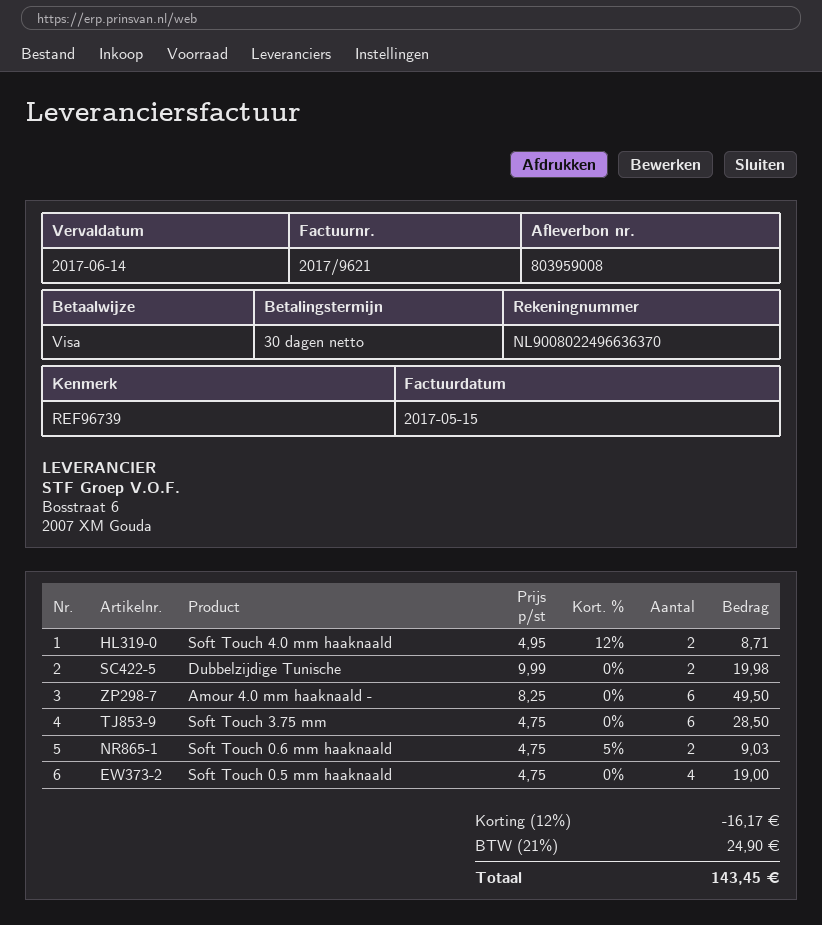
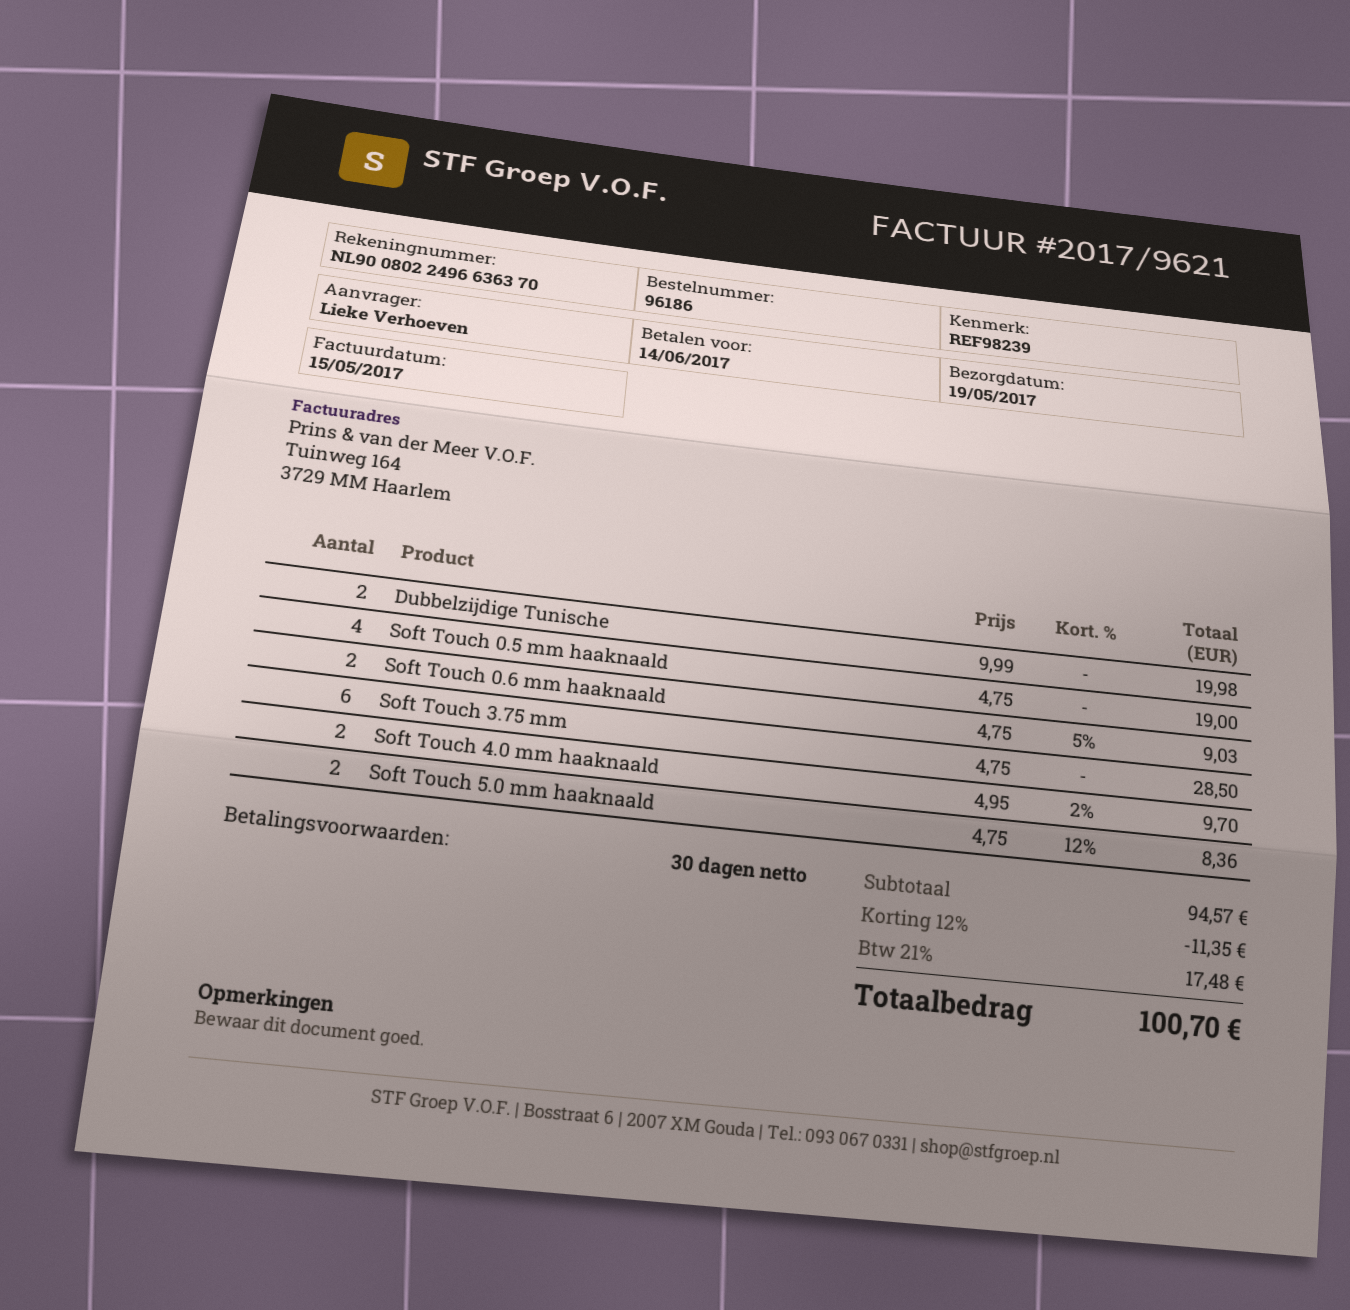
reference: REF96739 -> REF98239
Soft Touch 4.0 mm haaknaald: 2 x 4.95 - 12% = 8.71 -> 2 x 4.95 - 2% = 9.70
Amour 4.0 mm haaknaald -: 6 x 8.25 = 49.50 -> none
Soft Touch 5.0 mm haaknaald: none -> 2 x 4.75 - 12% = 8.36
discount: 12% = 16.17 -> 12% = 11.35
tax: 21% = 24.90 -> 21% = 17.48
total: 143.45 -> 100.70

